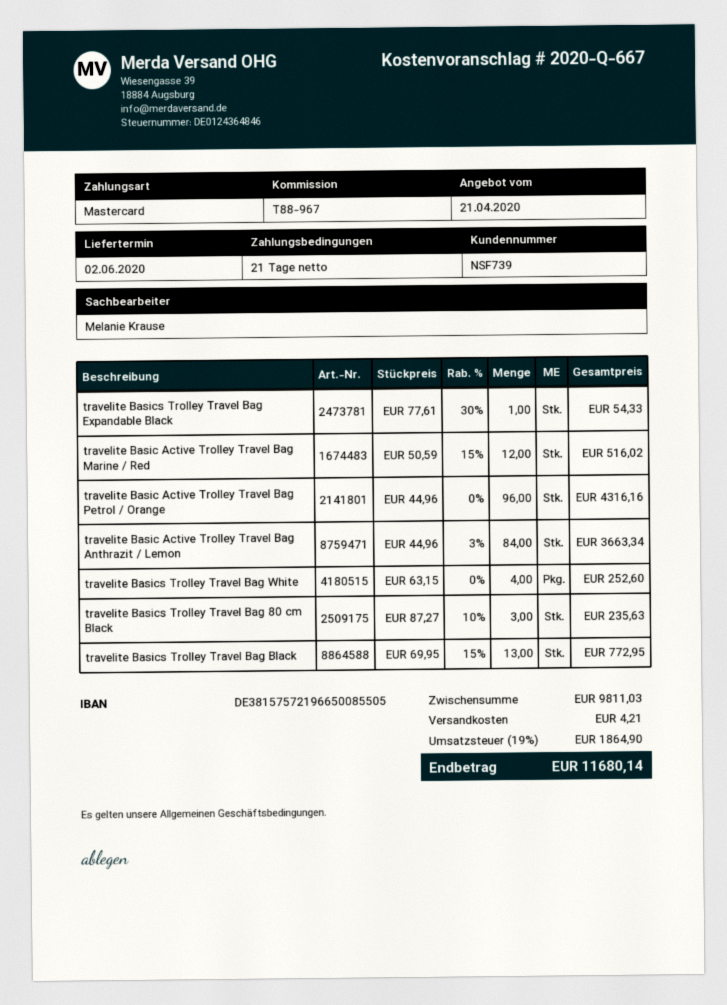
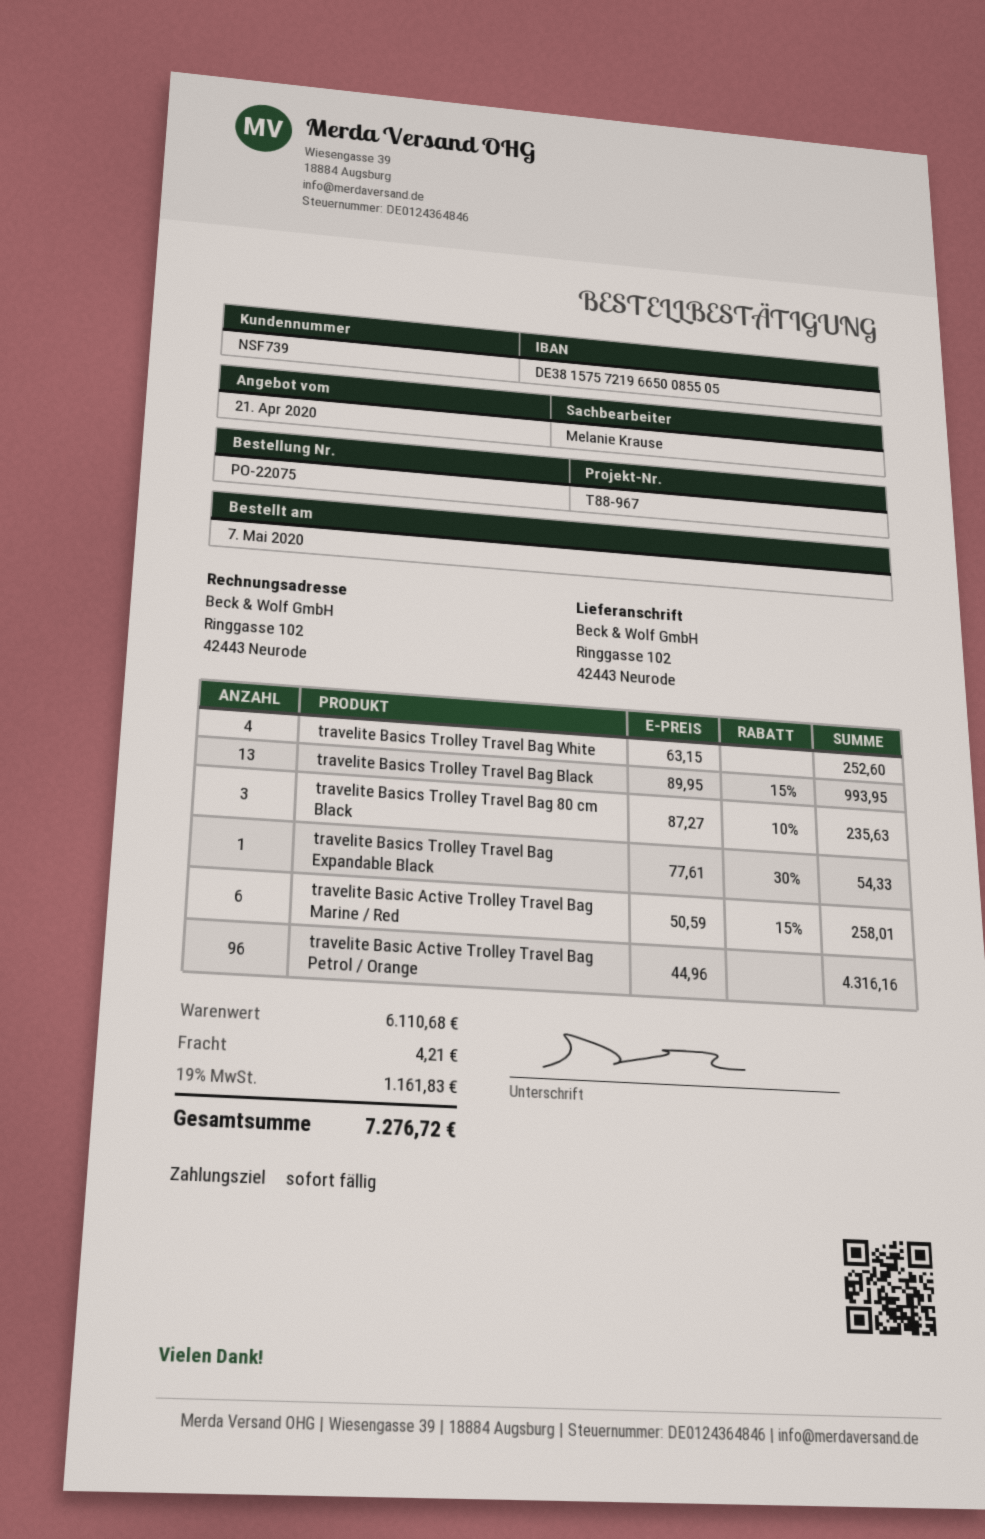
payment terms: 21 days -> on receipt
travelite Basic Active Trolley Travel Bag Marine / Red: 12 x 50.59 - 15% = 516.02 -> 6 x 50.59 - 15% = 258.01
travelite Basic Active Trolley Travel Bag Anthrazit / Lemon: 84 x 44.96 - 3% = 3663.34 -> none
travelite Basics Trolley Travel Bag Black: 13 x 69.95 - 15% = 772.95 -> 13 x 89.95 - 15% = 993.95
subtotal: 9811.03 -> 6110.68
tax: 19% = 1864.90 -> 19% = 1161.83
total: 11680.14 -> 7276.72

